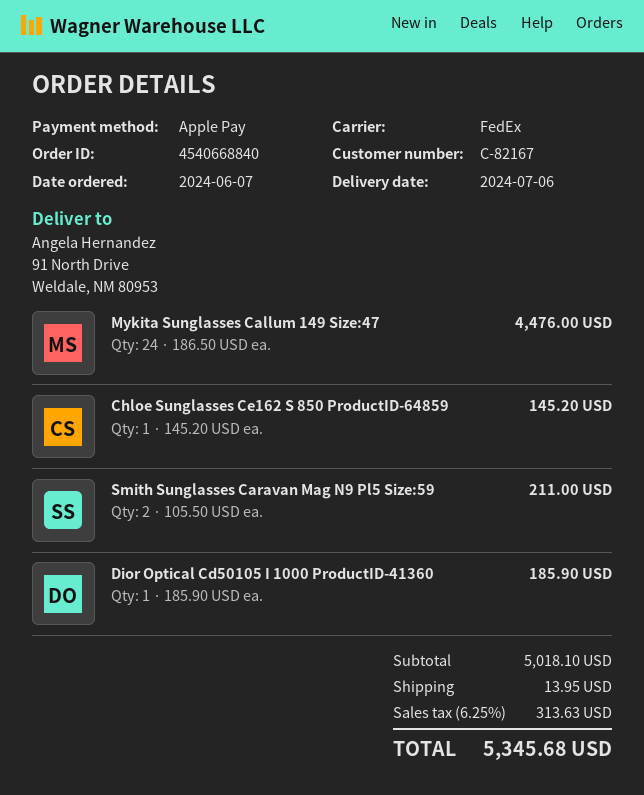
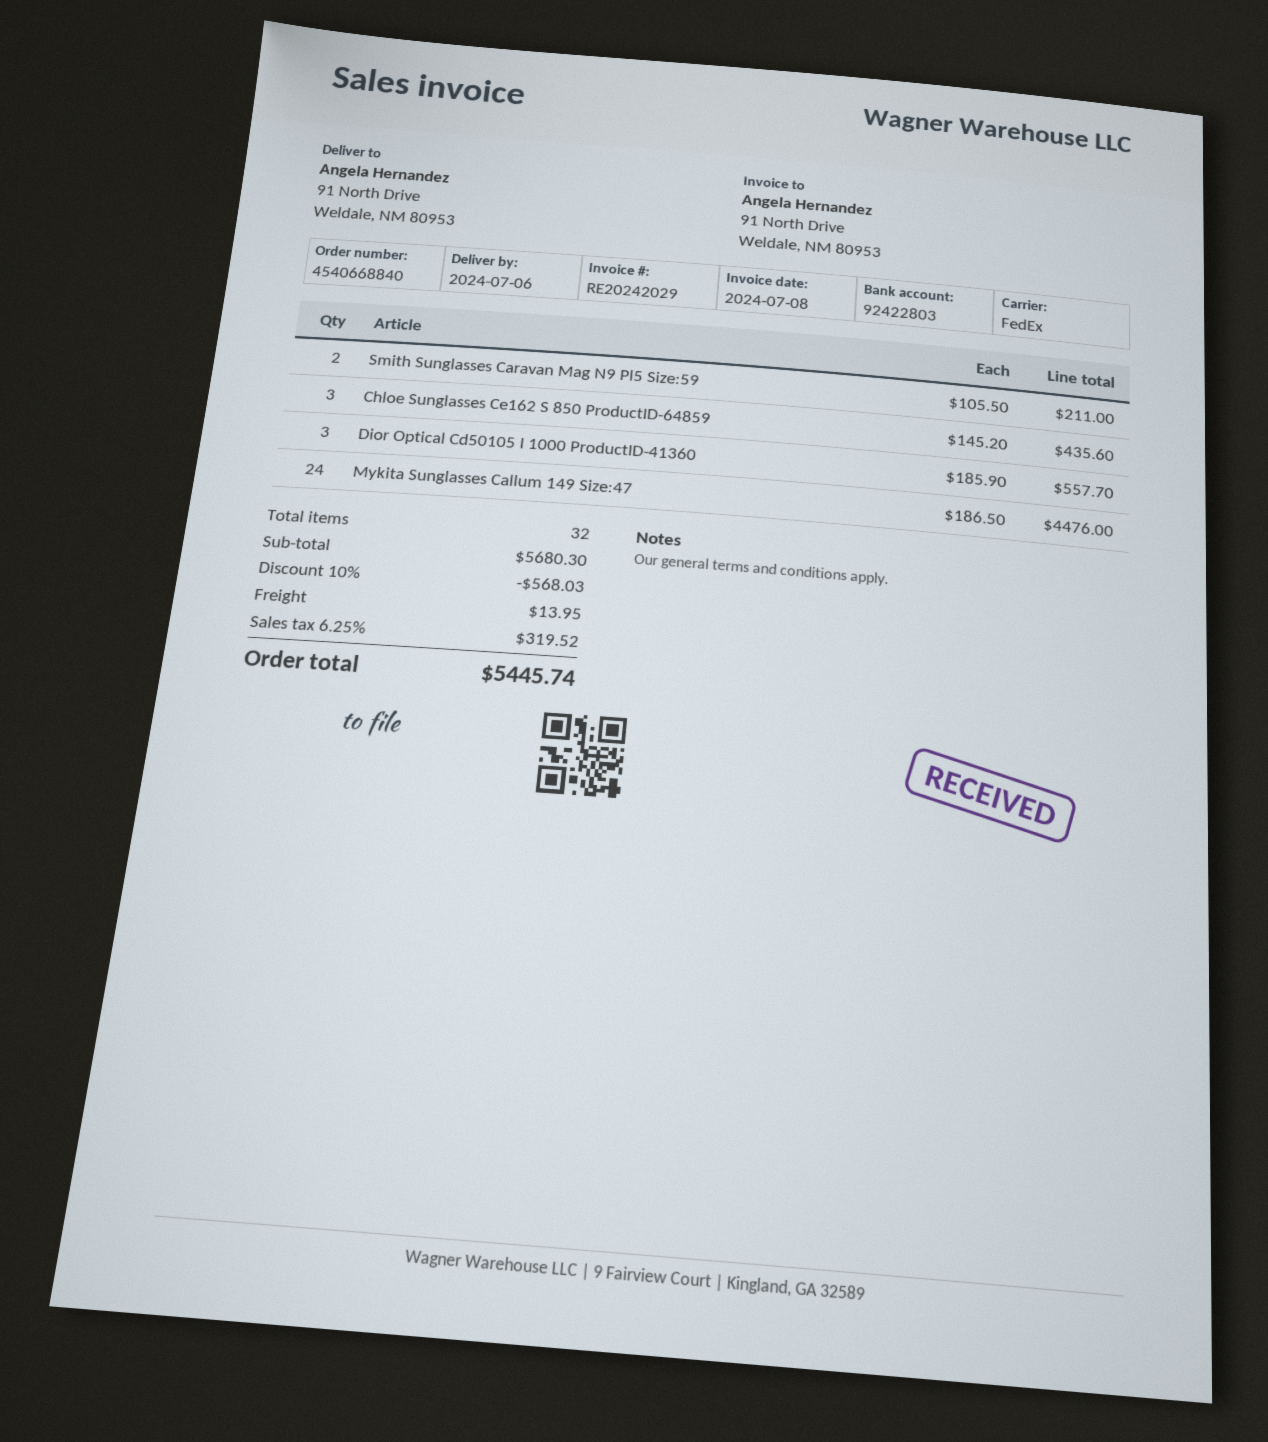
Chloe Sunglasses Ce162 S 850 ProductID-64859: 1 x 145.20 = 145.20 -> 3 x 145.20 = 435.60
Dior Optical Cd50105 I 1000 ProductID-41360: 1 x 185.90 = 185.90 -> 3 x 185.90 = 557.70
subtotal: 5018.10 -> 5680.30
discount: none -> 10% = 568.03
tax: 6.25% = 313.63 -> 6.25% = 319.52
total: 5345.68 -> 5445.74

